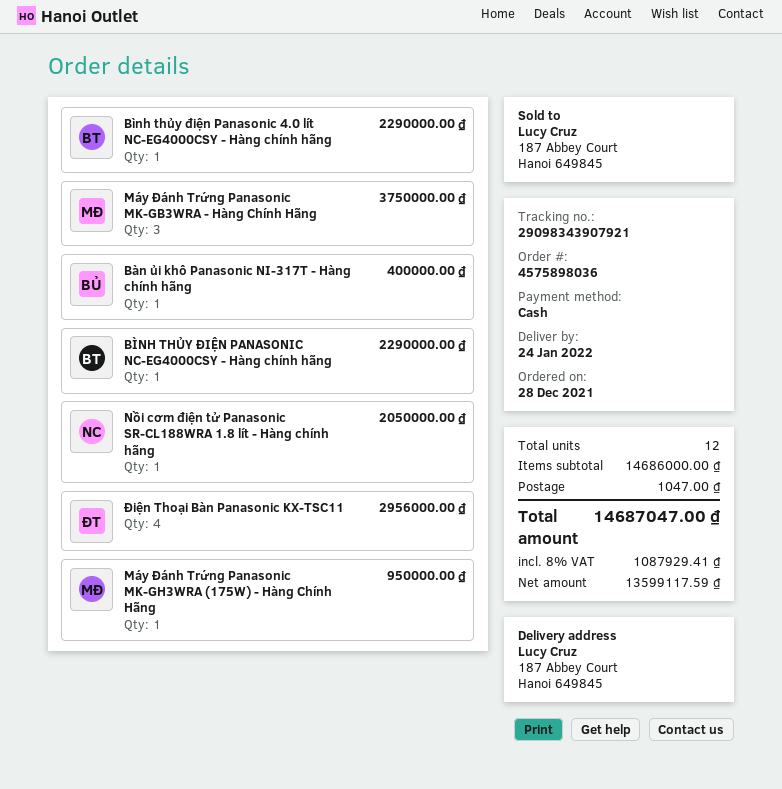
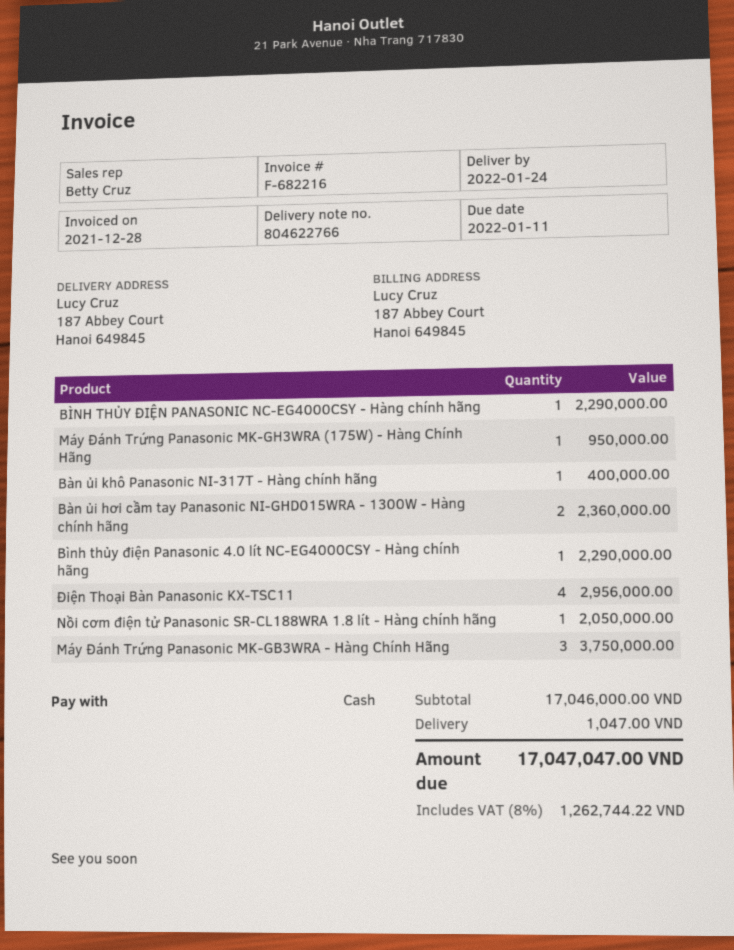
Bàn ủi hơi cầm tay Panasonic NI-GHD015WRA - 1300W - Hàng chính hãng: none -> 2 for 2360000.00
subtotal: 14686000.00 -> 17046000.00
tax: 8% = 1087929.41 -> 8% = 1262744.22
total: 14687047.00 -> 17047047.00

